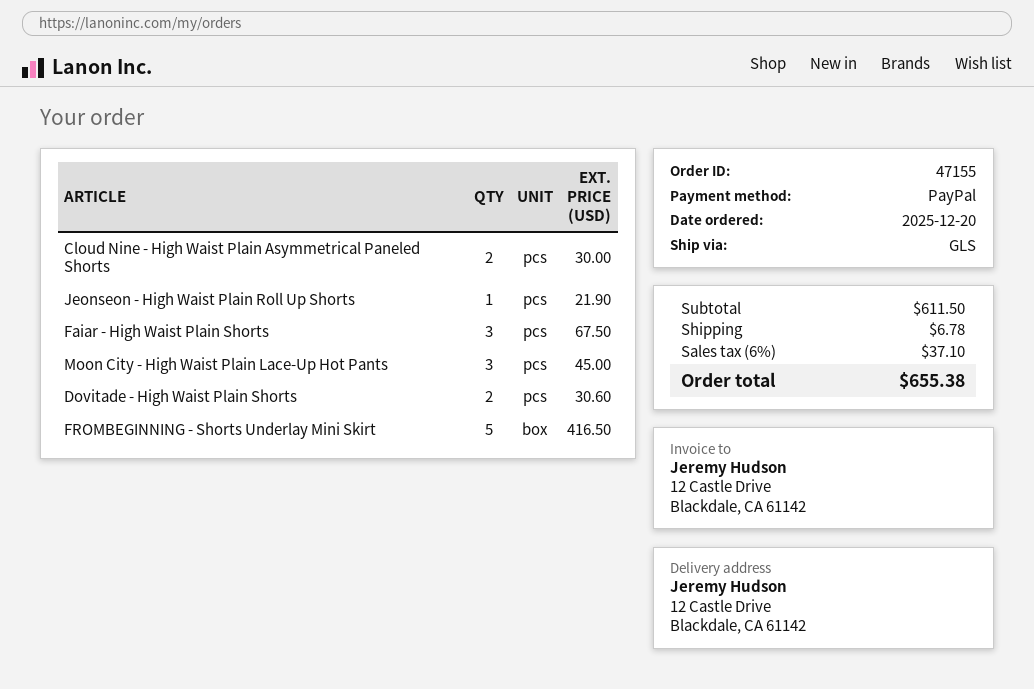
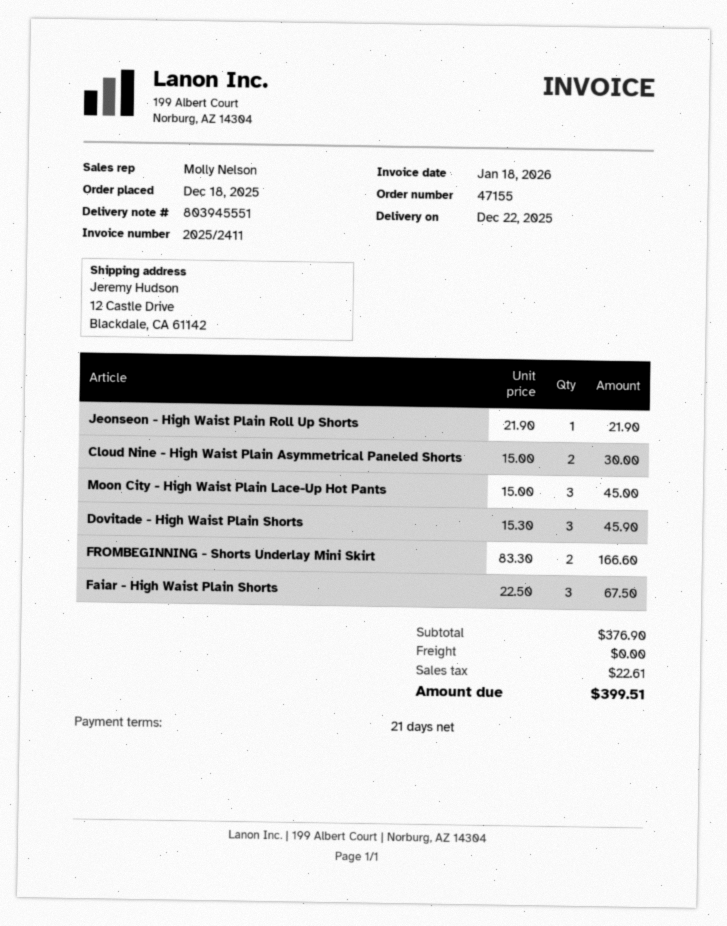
order date: 2025-12-20 -> 2025-12-18
Dovitade - High Waist Plain Shorts: 2 for 30.60 -> 3 for 45.90
FROMBEGINNING - Shorts Underlay Mini Skirt: 5 for 416.50 -> 2 for 166.60
subtotal: 611.50 -> 376.90
shipping: 6.78 -> 0.00
tax: 37.10 -> 22.61
total: 655.38 -> 399.51

